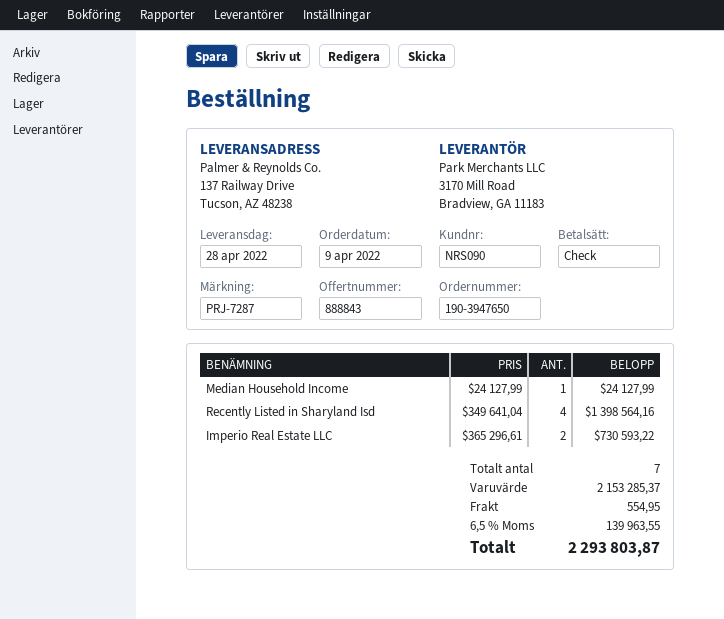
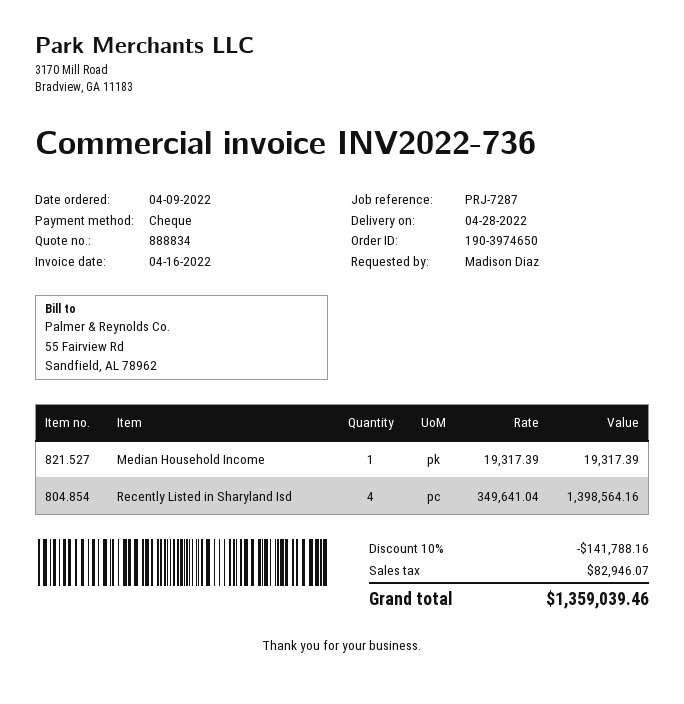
quote number: 888843 -> 888834
order number: 190-3947650 -> 190-3974650
Median Household Income: 1 x 24127.99 = 24127.99 -> 1 x 19317.39 = 19317.39
Imperio Real Estate LLC: 2 x 365296.61 = 730593.22 -> none
discount: none -> 10% = 141788.16
shipping: 554.95 -> none
tax: 139963.55 -> 82946.07
total: 2293803.87 -> 1359039.46

